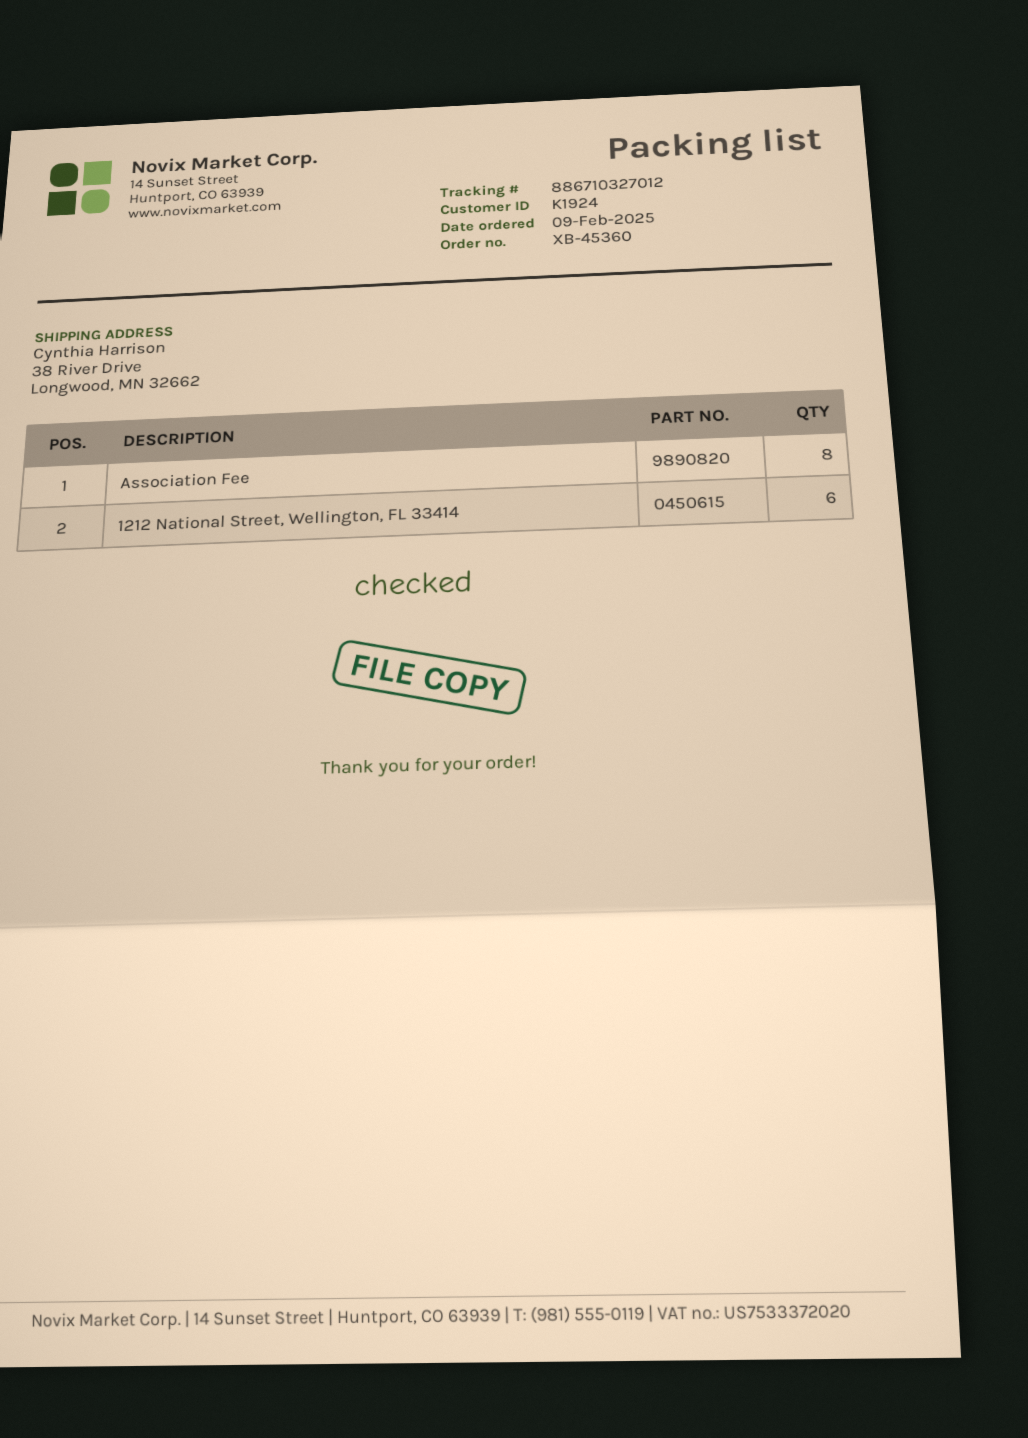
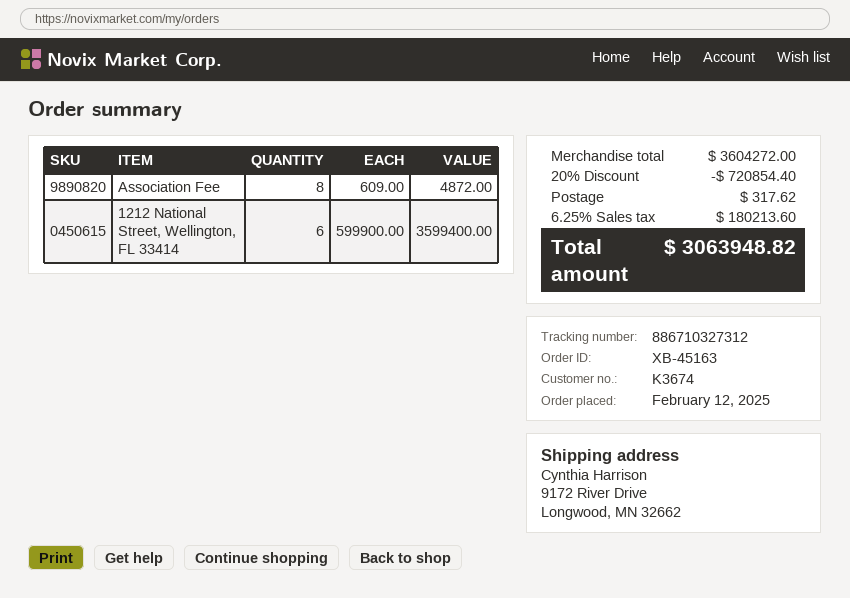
order number: XB-45360 -> XB-45163
order date: 2025-02-09 -> 2025-02-12
customer number: K1924 -> K3674
tracking number: 886710327012 -> 886710327312
ship to: 38 River Drive, Longwood, MN 32662 -> 9172 River Drive, Longwood, MN 32662

